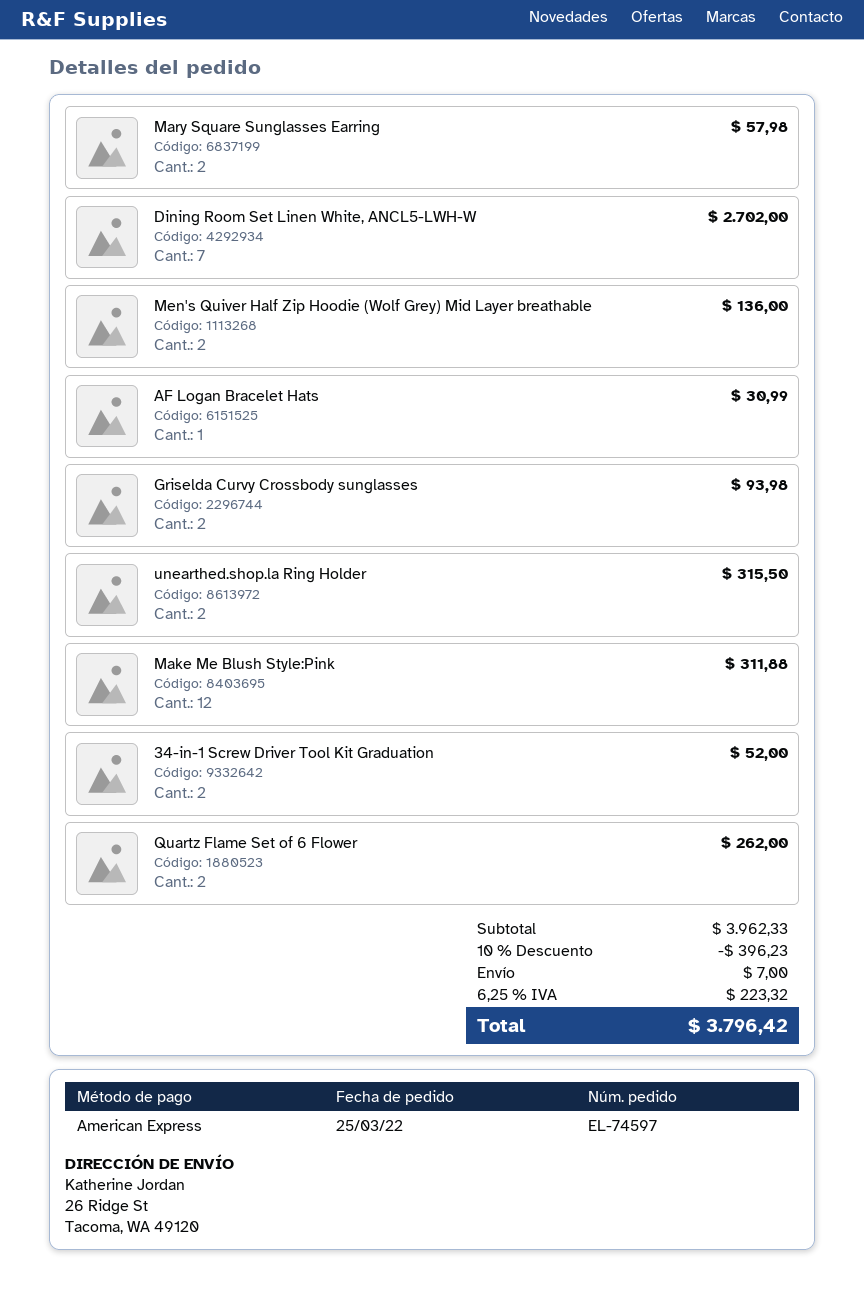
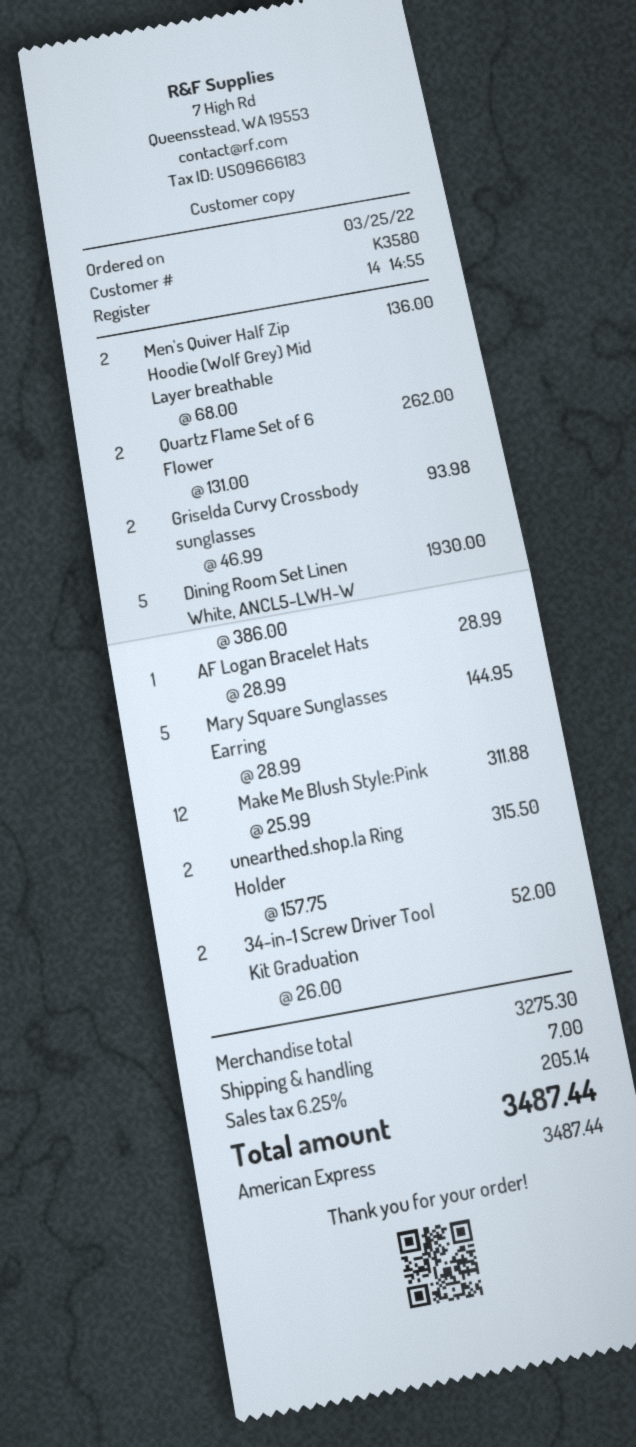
Mary Square Sunglasses Earring: 2 for 57.98 -> 5 for 144.95
Dining Room Set Linen White, ANCL5-LWH-W: 7 for 2702.00 -> 5 for 1930.00
AF Logan Bracelet Hats: 1 for 30.99 -> 1 for 28.99
subtotal: 3962.33 -> 3275.30
discount: 10% = 396.23 -> none
tax: 6.25% = 223.32 -> 6.25% = 205.14
total: 3796.42 -> 3487.44

